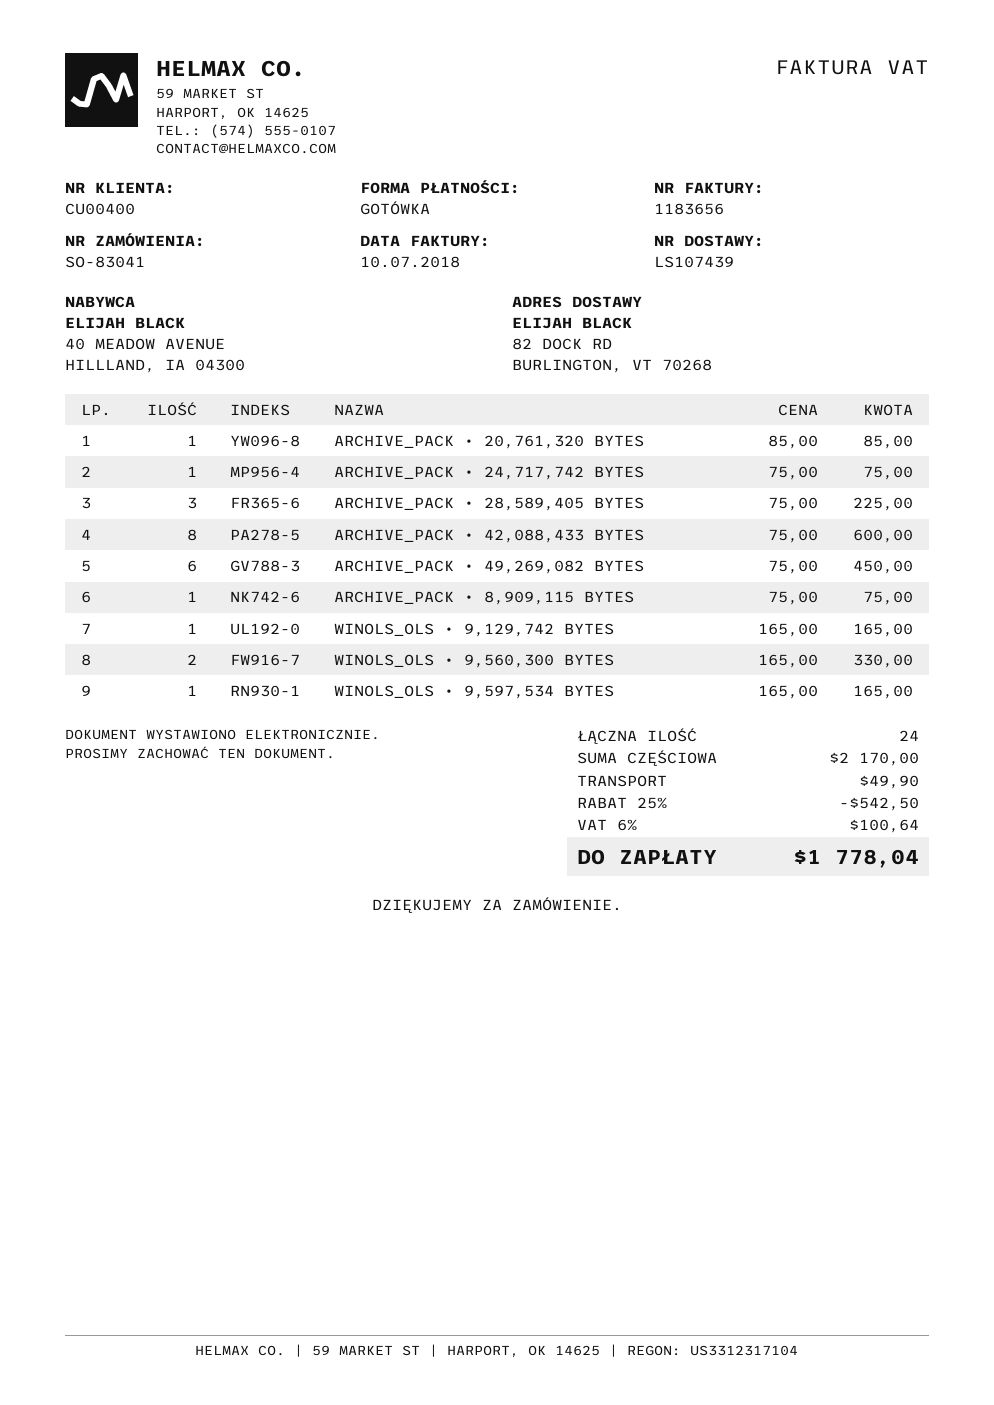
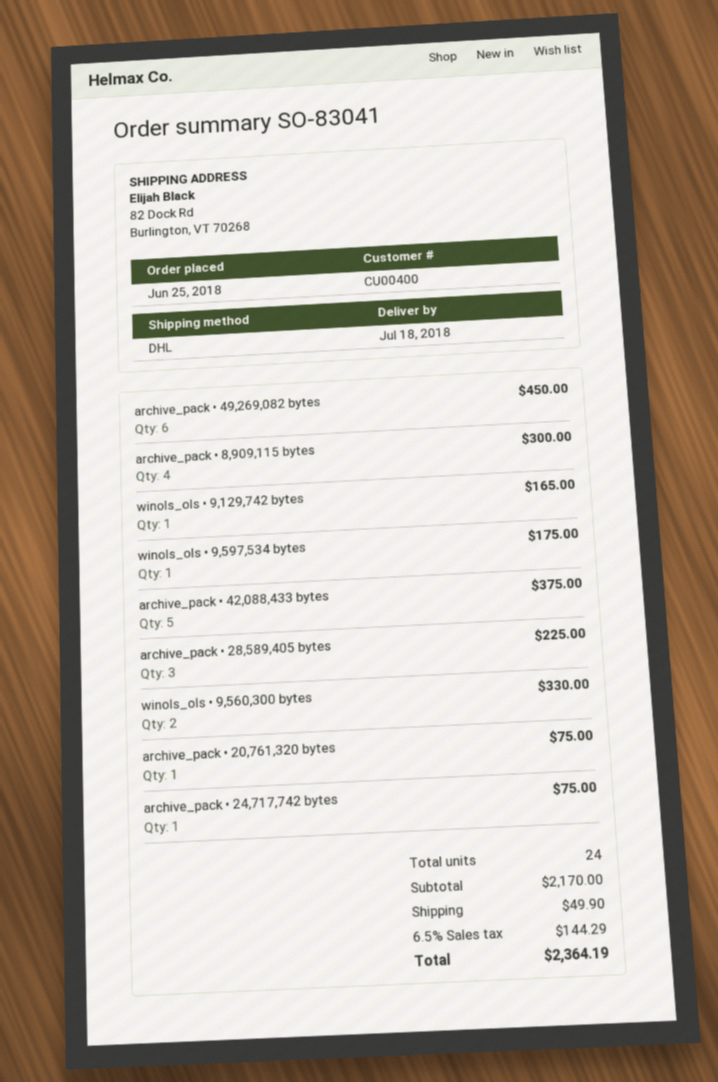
ARCHIVE_PACK • 20,761,320 BYTES: 1 for 85.00 -> 1 for 75.00
ARCHIVE_PACK • 42,088,433 BYTES: 8 for 600.00 -> 5 for 375.00
ARCHIVE_PACK • 8,909,115 BYTES: 1 for 75.00 -> 4 for 300.00
WINOLS_OLS • 9,597,534 BYTES: 1 for 165.00 -> 1 for 175.00
discount: 25% = 542.50 -> none
tax: 6% = 100.64 -> 6.5% = 144.29
total: 1778.04 -> 2364.19

